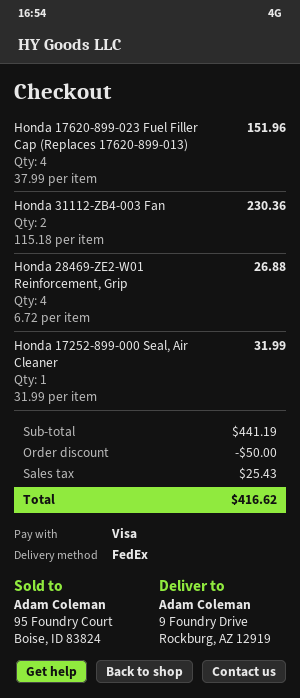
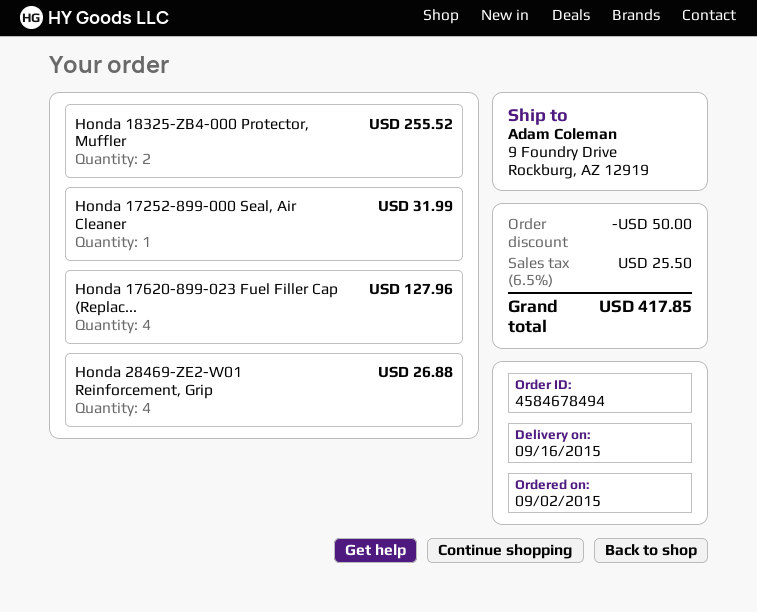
Honda 17620-899-023 Fuel Filler Cap (Replaces 17620-899-013): 4 for 151.96 -> 4 for 127.96
Honda 31112-ZB4-003 Fan: 2 for 230.36 -> none
Honda 18325-ZB4-000 Protector, Muffler: none -> 2 for 255.52
tax: 25.43 -> 25.50
total: 416.62 -> 417.85

